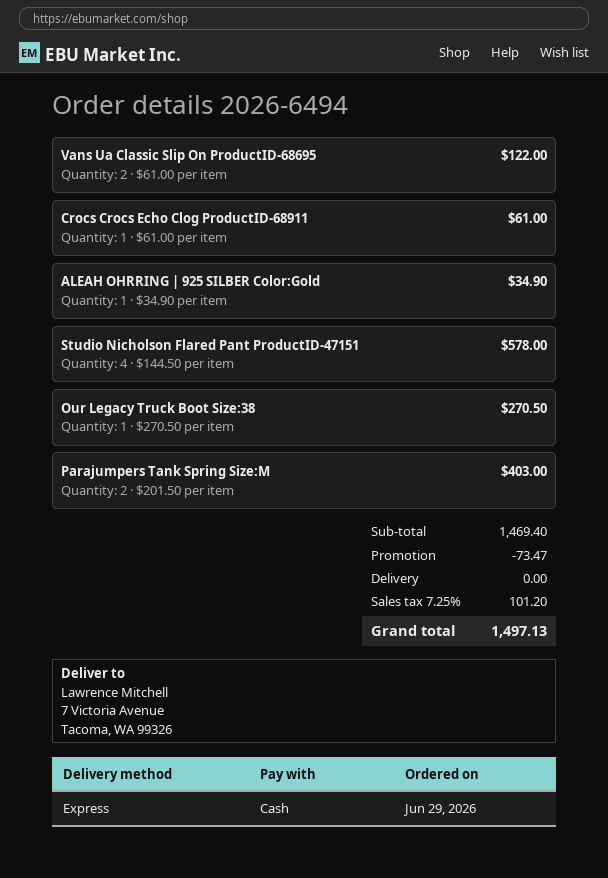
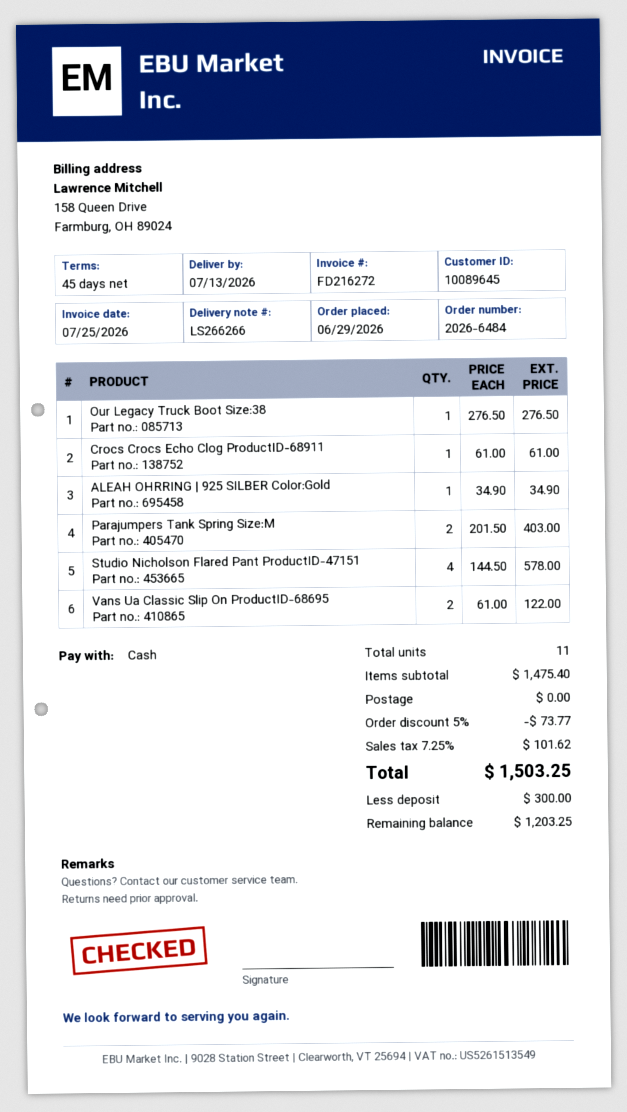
order number: 2026-6494 -> 2026-6484
Our Legacy Truck Boot Size:38: 1 x 270.50 = 270.50 -> 1 x 276.50 = 276.50
subtotal: 1469.40 -> 1475.40
discount: 73.47 -> 73.77
tax: 7.25% = 101.20 -> 7.25% = 101.62
total: 1497.13 -> 1503.25

